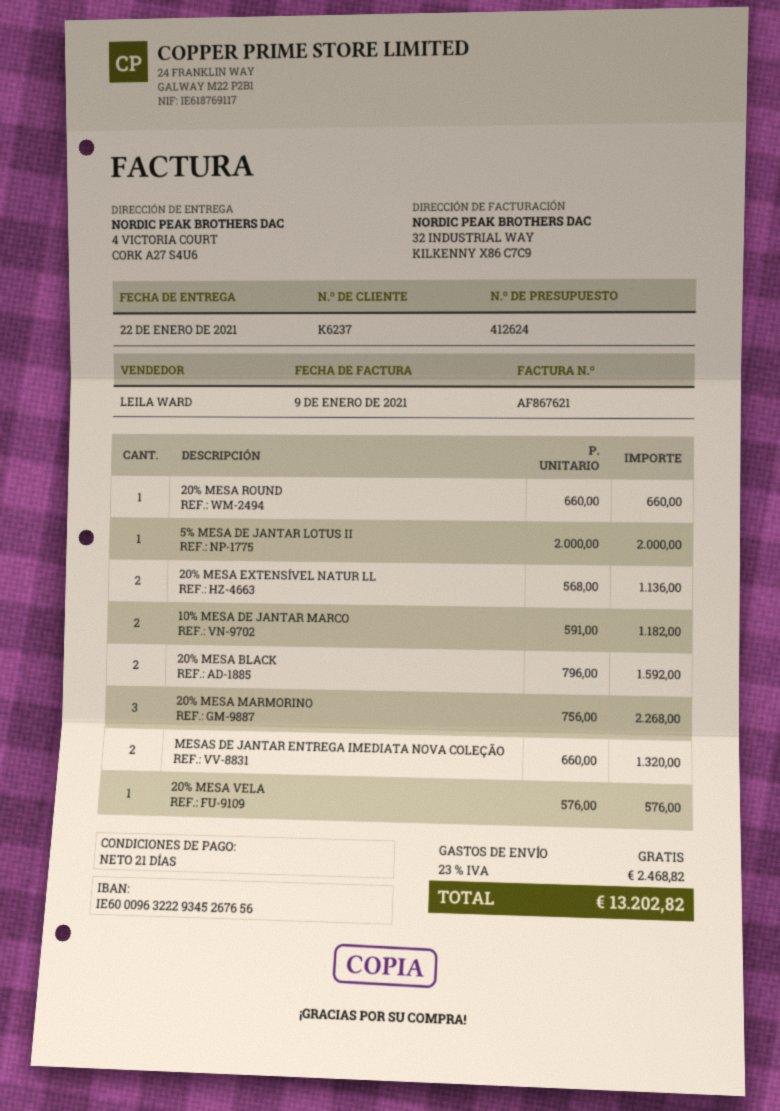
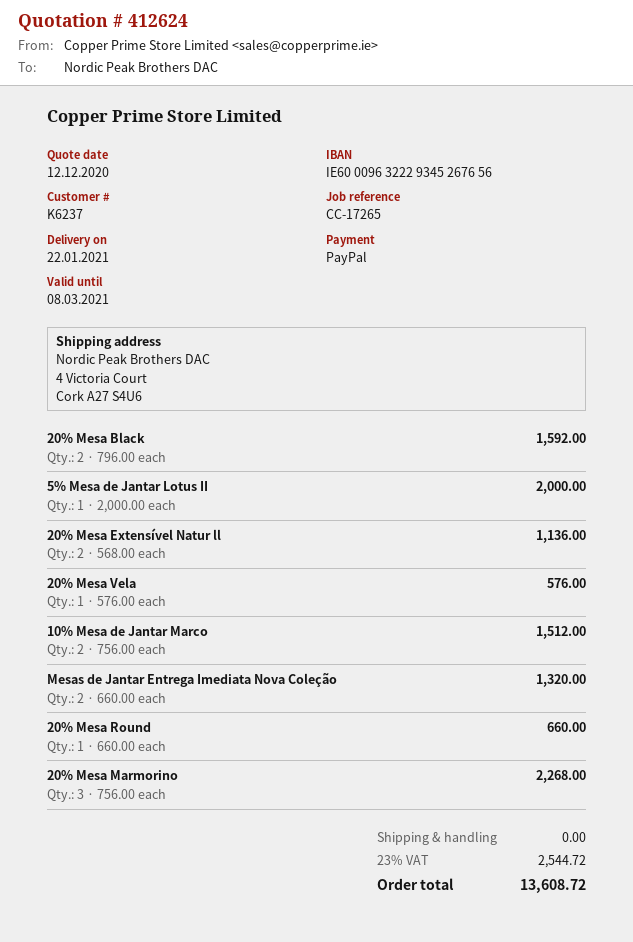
10% MESA DE JANTAR MARCO: 2 x 591.00 = 1182.00 -> 2 x 756.00 = 1512.00
tax: 23% = 2468.82 -> 23% = 2544.72
total: 13202.82 -> 13608.72

